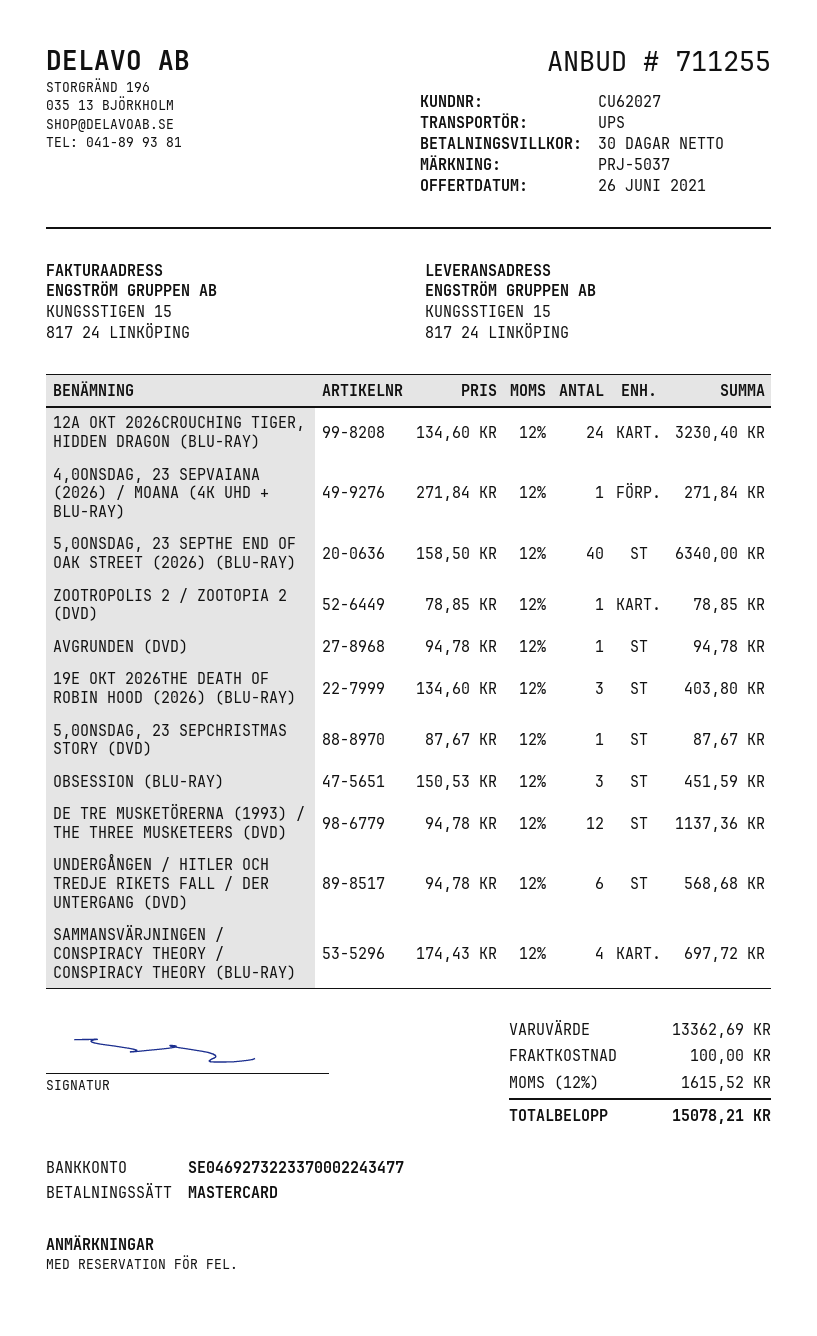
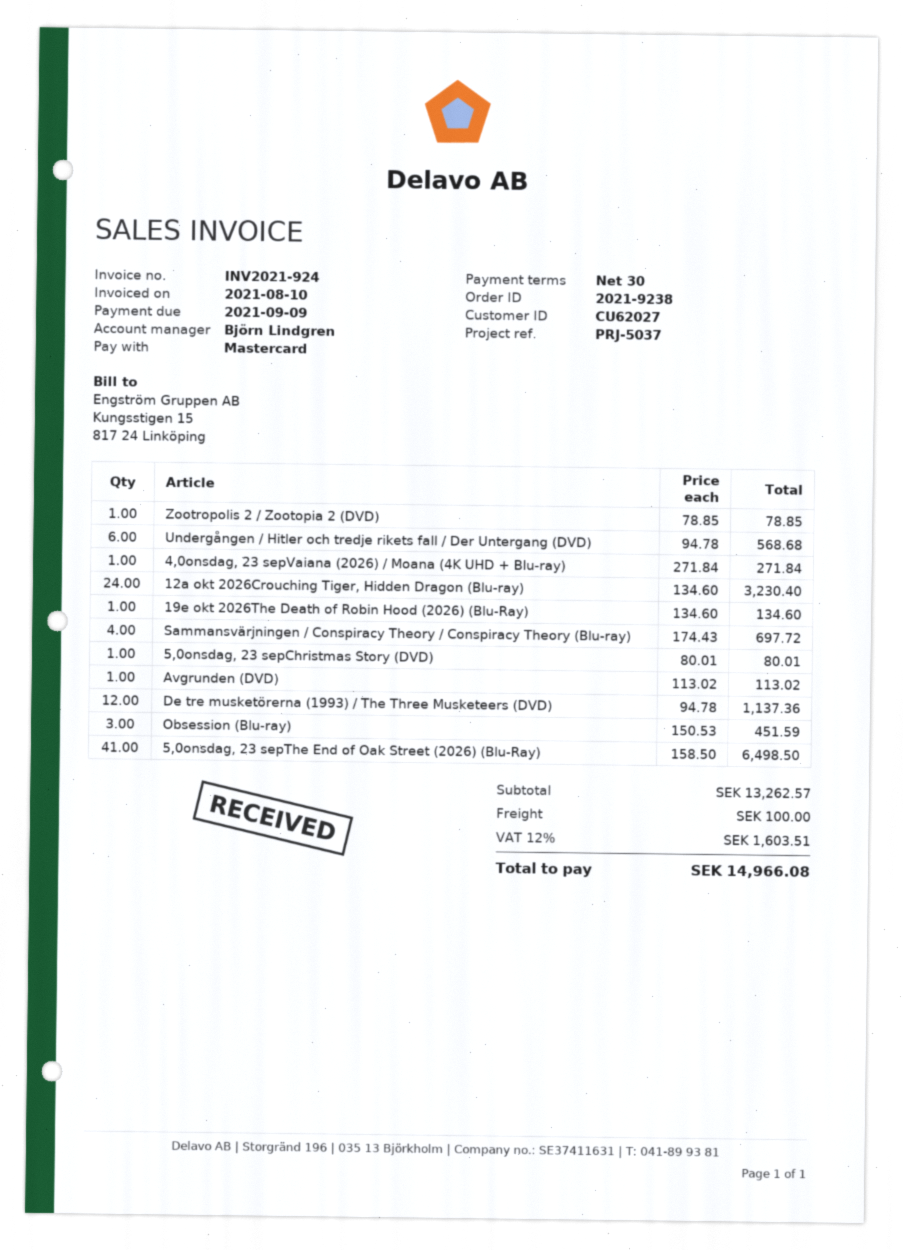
5,0ONSDAG, 23 SEPTHE END OF OAK STREET (2026) (BLU-RAY): 40 x 158.50 = 6340.00 -> 41 x 158.50 = 6498.50
AVGRUNDEN (DVD): 1 x 94.78 = 94.78 -> 1 x 113.02 = 113.02
19E OKT 2026THE DEATH OF ROBIN HOOD (2026) (BLU-RAY): 3 x 134.60 = 403.80 -> 1 x 134.60 = 134.60
5,0ONSDAG, 23 SEPCHRISTMAS STORY (DVD): 1 x 87.67 = 87.67 -> 1 x 80.01 = 80.01
subtotal: 13362.69 -> 13262.57
tax: 12% = 1615.52 -> 12% = 1603.51
total: 15078.21 -> 14966.08

